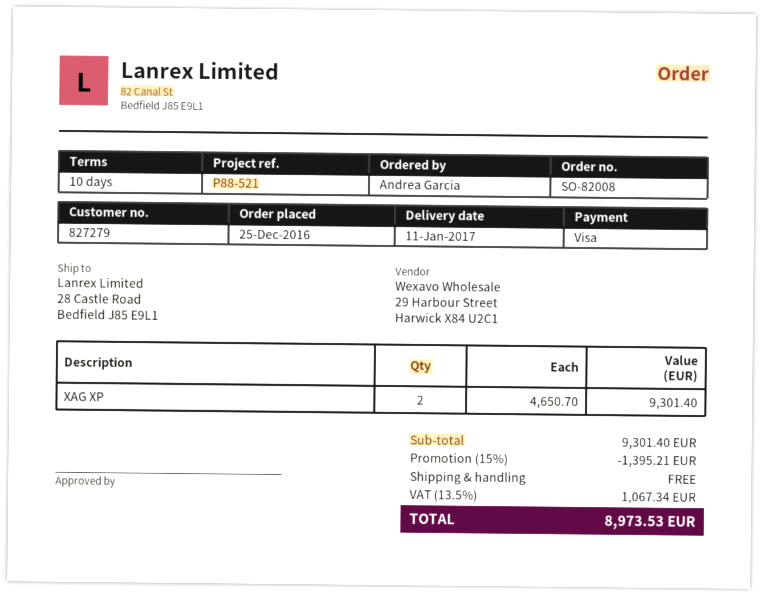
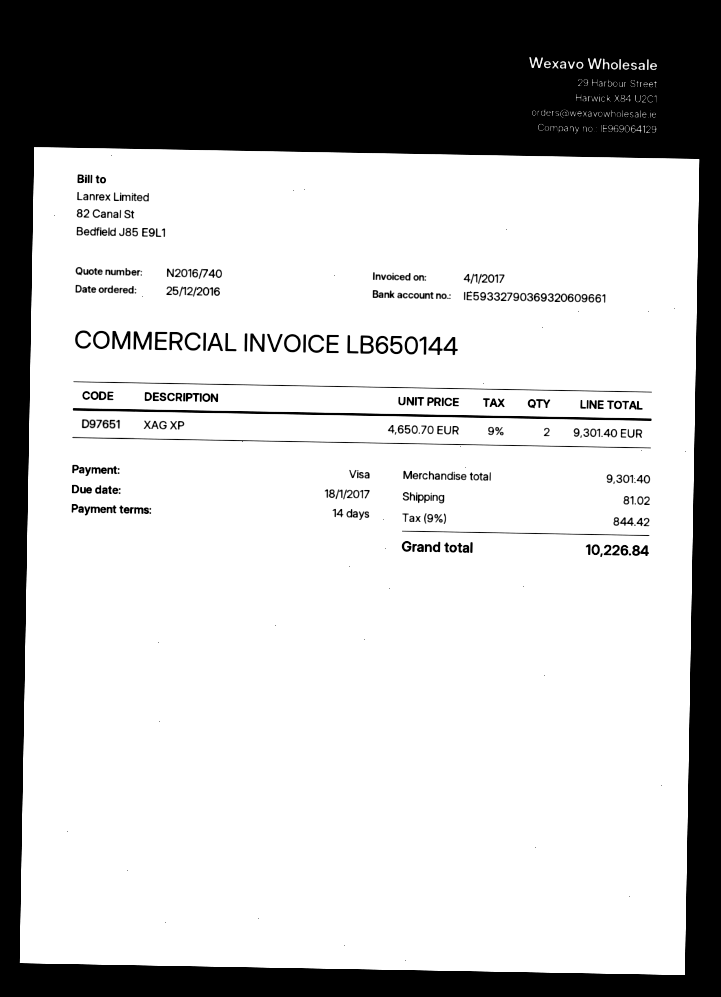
payment terms: 10 days -> 14 days
discount: 15% = 1395.21 -> none
shipping: 0.00 -> 81.02
tax: 13.5% = 1067.34 -> 9% = 844.42
total: 8973.53 -> 10226.84

